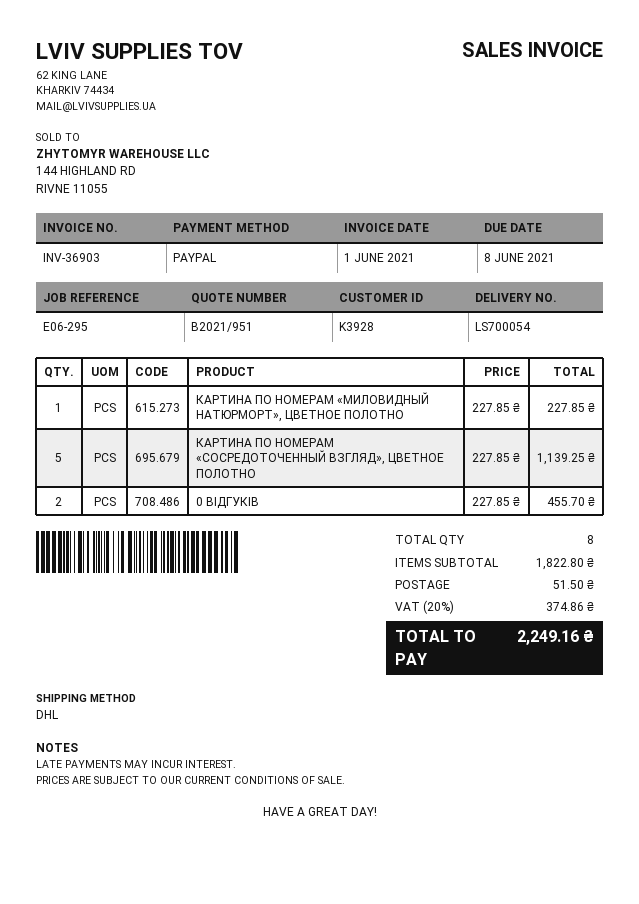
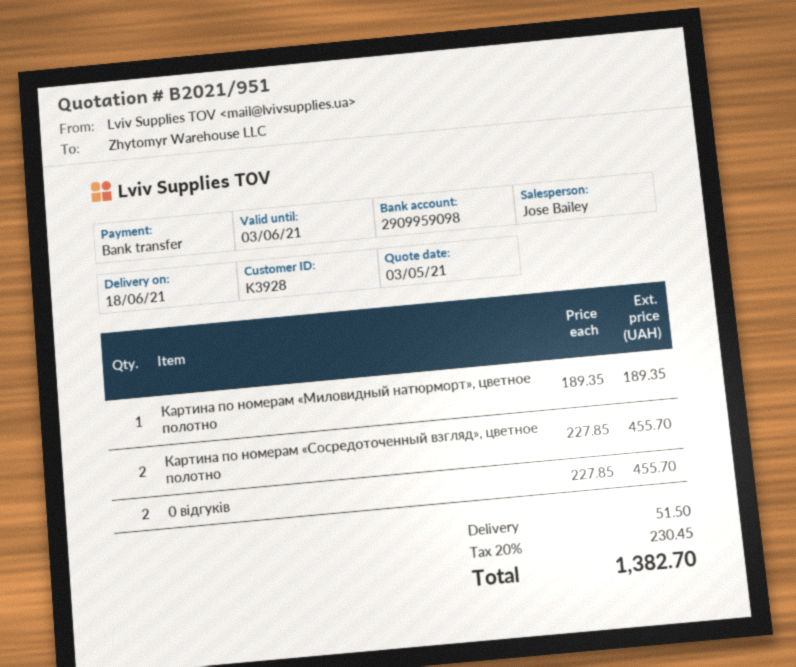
payment method: PayPal -> bank transfer
КАРТИНА ПО НОМЕРАМ «МИЛОВИДНЫЙ НАТЮРМОРТ», ЦВЕТНОЕ ПОЛОТНО: 1 x 227.85 = 227.85 -> 1 x 189.35 = 189.35
КАРТИНА ПО НОМЕРАМ «СОСРЕДОТОЧЕННЫЙ ВЗГЛЯД», ЦВЕТНОЕ ПОЛОТНО: 5 x 227.85 = 1139.25 -> 2 x 227.85 = 455.70
tax: 20% = 374.86 -> 20% = 230.45
total: 2249.16 -> 1382.70

